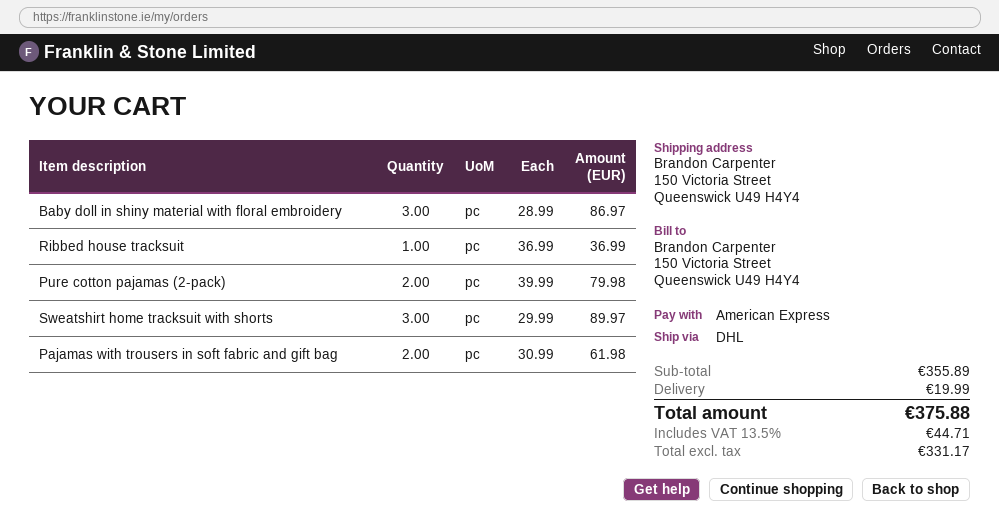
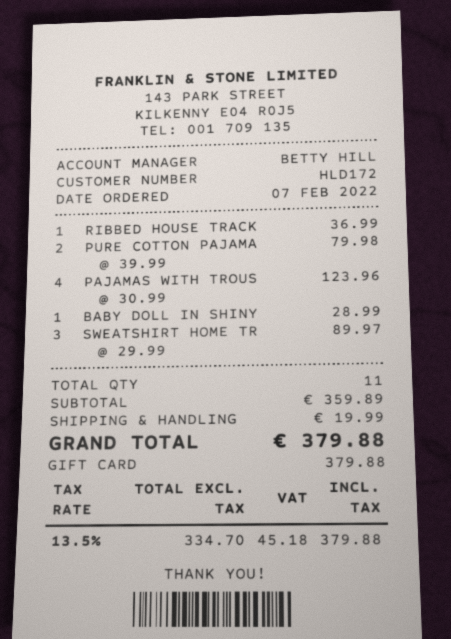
payment method: American Express -> gift card
Baby doll in shiny material with floral embroidery: 3 x 28.99 = 86.97 -> 1 x 28.99 = 28.99
Pajamas with trousers in soft fabric and gift bag: 2 x 30.99 = 61.98 -> 4 x 30.99 = 123.96
subtotal: 355.89 -> 359.89
net: 331.17 -> 334.70
tax: 13.5% = 44.71 -> 13.5% = 45.18
total: 375.88 -> 379.88

